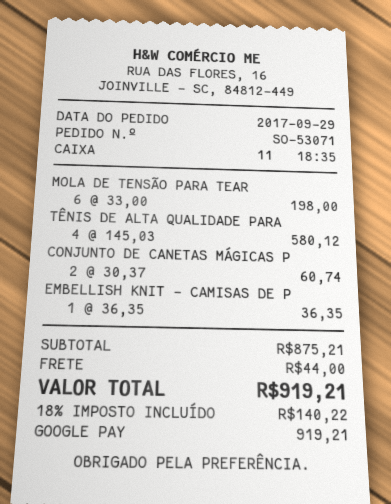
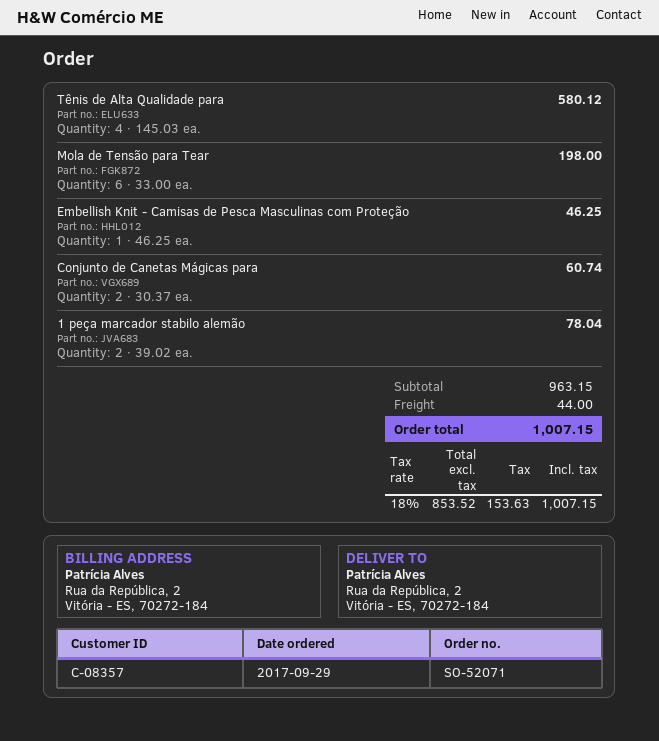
order number: SO-53071 -> SO-52071
EMBELLISH KNIT - CAMISAS DE P: 1 x 36.35 = 36.35 -> 1 x 46.25 = 46.25
1 peça marcador stabilo alemão: none -> 2 x 39.02 = 78.04
subtotal: 875.21 -> 963.15
tax: 18% = 140.22 -> 18% = 153.63
total: 919.21 -> 1007.15

